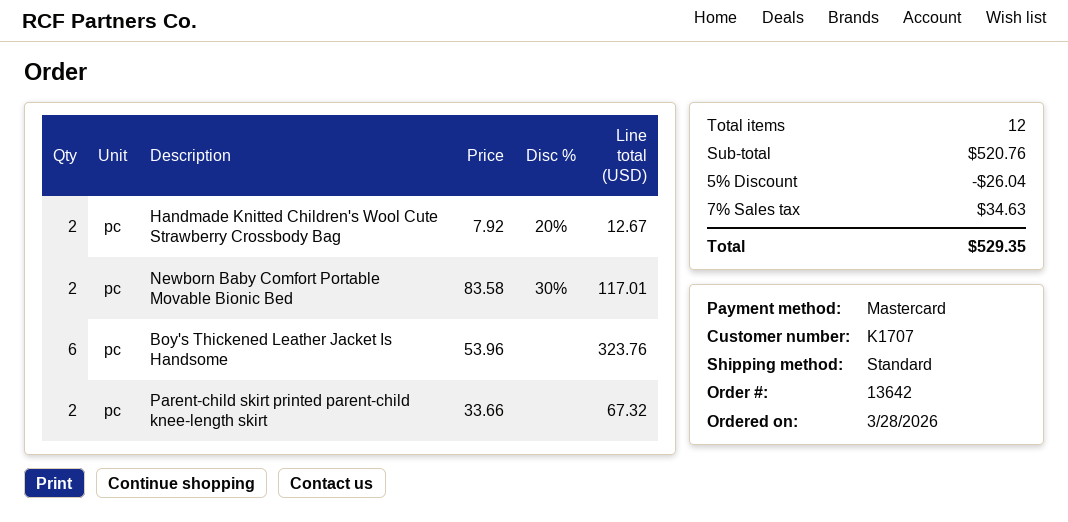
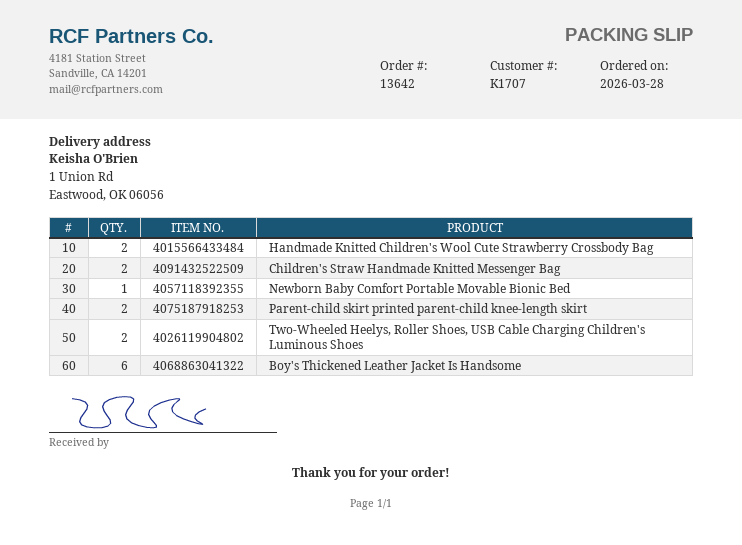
Newborn Baby Comfort Portable Movable Bionic Bed: 2 -> 1
Children's Straw Handmade Knitted Messenger Bag: none -> 2
Two-Wheeled Heelys, Roller Shoes, USB Cable Charging Children's Luminous Shoes: none -> 2

